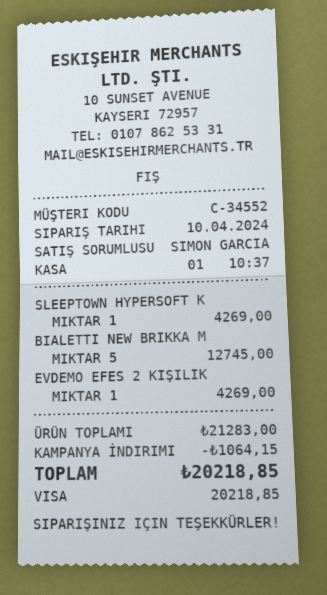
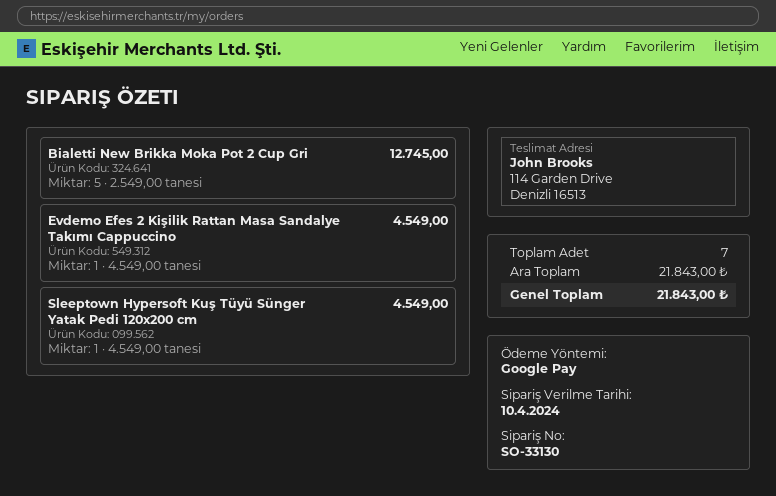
payment method: Visa -> Google Pay
SLEEPTOWN HYPERSOFT K: 1 for 4269.00 -> 1 for 4549.00
EVDEMO EFES 2 KIŞILIK: 1 for 4269.00 -> 1 for 4549.00
subtotal: 21283.00 -> 21843.00
discount: 1064.15 -> none
total: 20218.85 -> 21843.00

